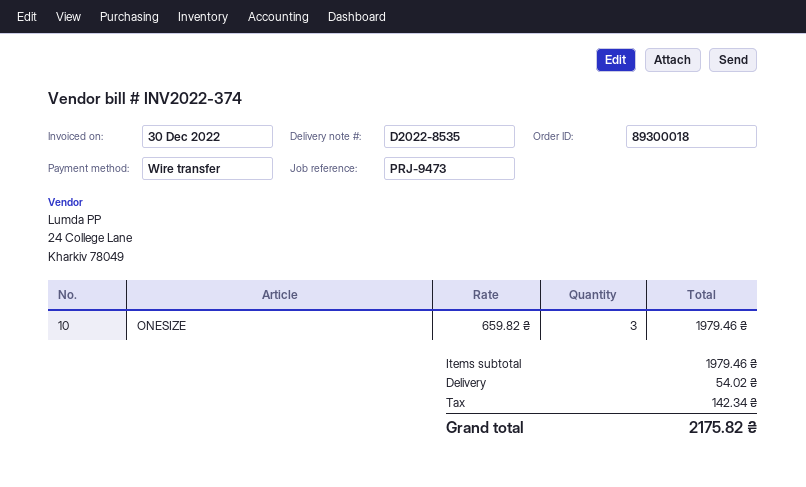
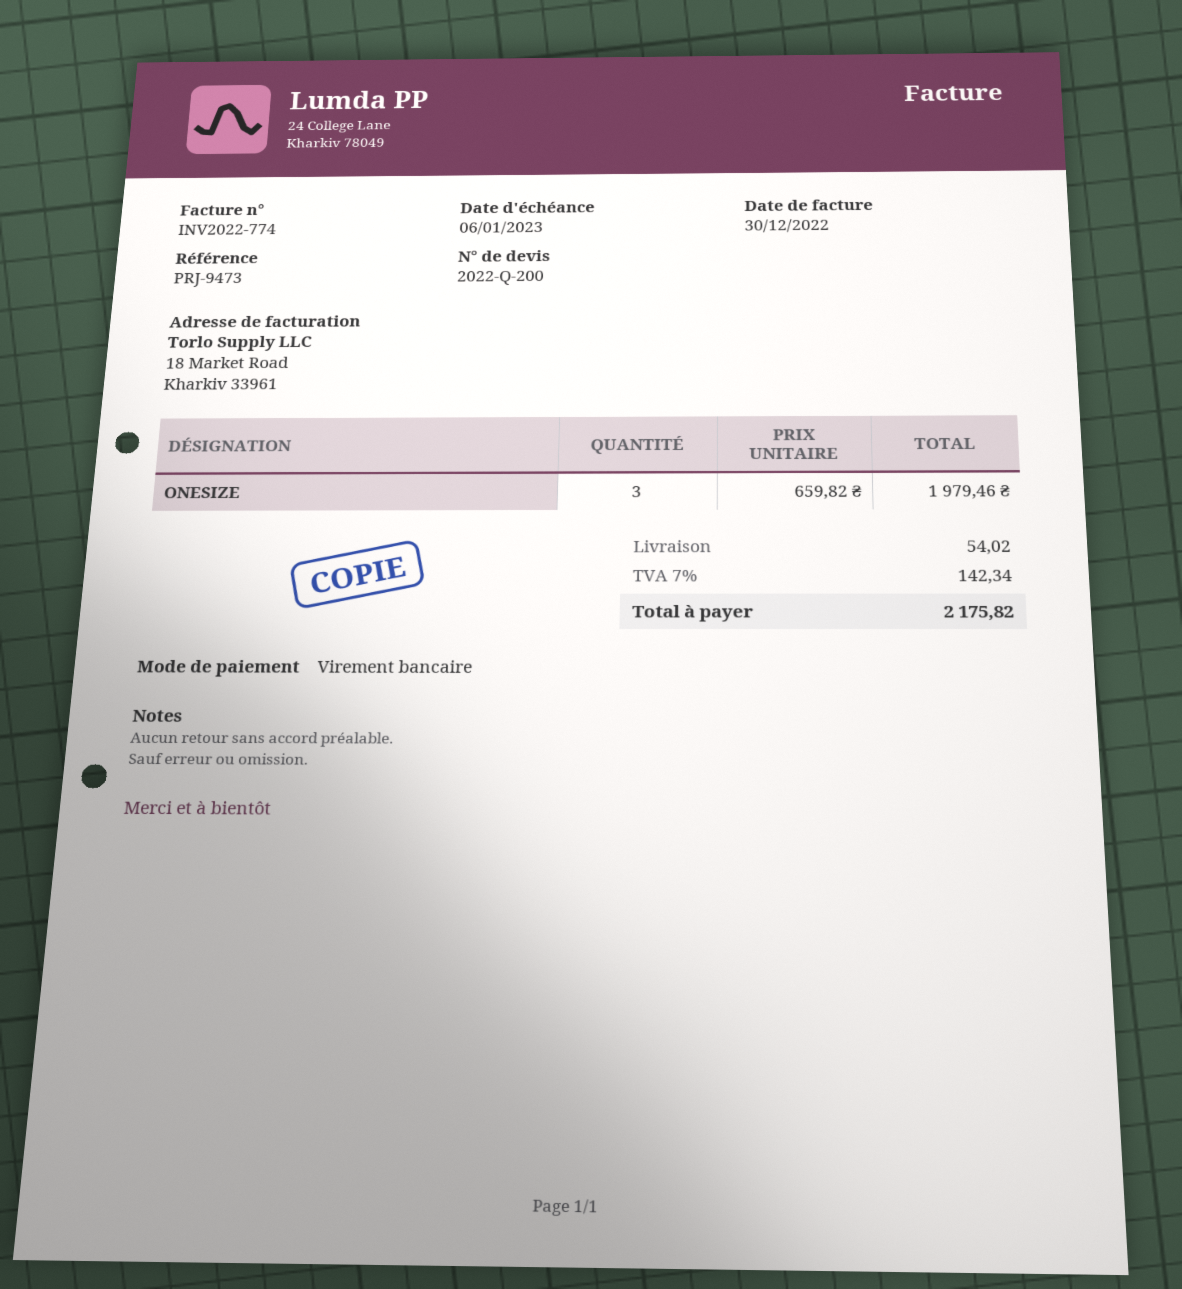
invoice number: INV2022-374 -> INV2022-774

